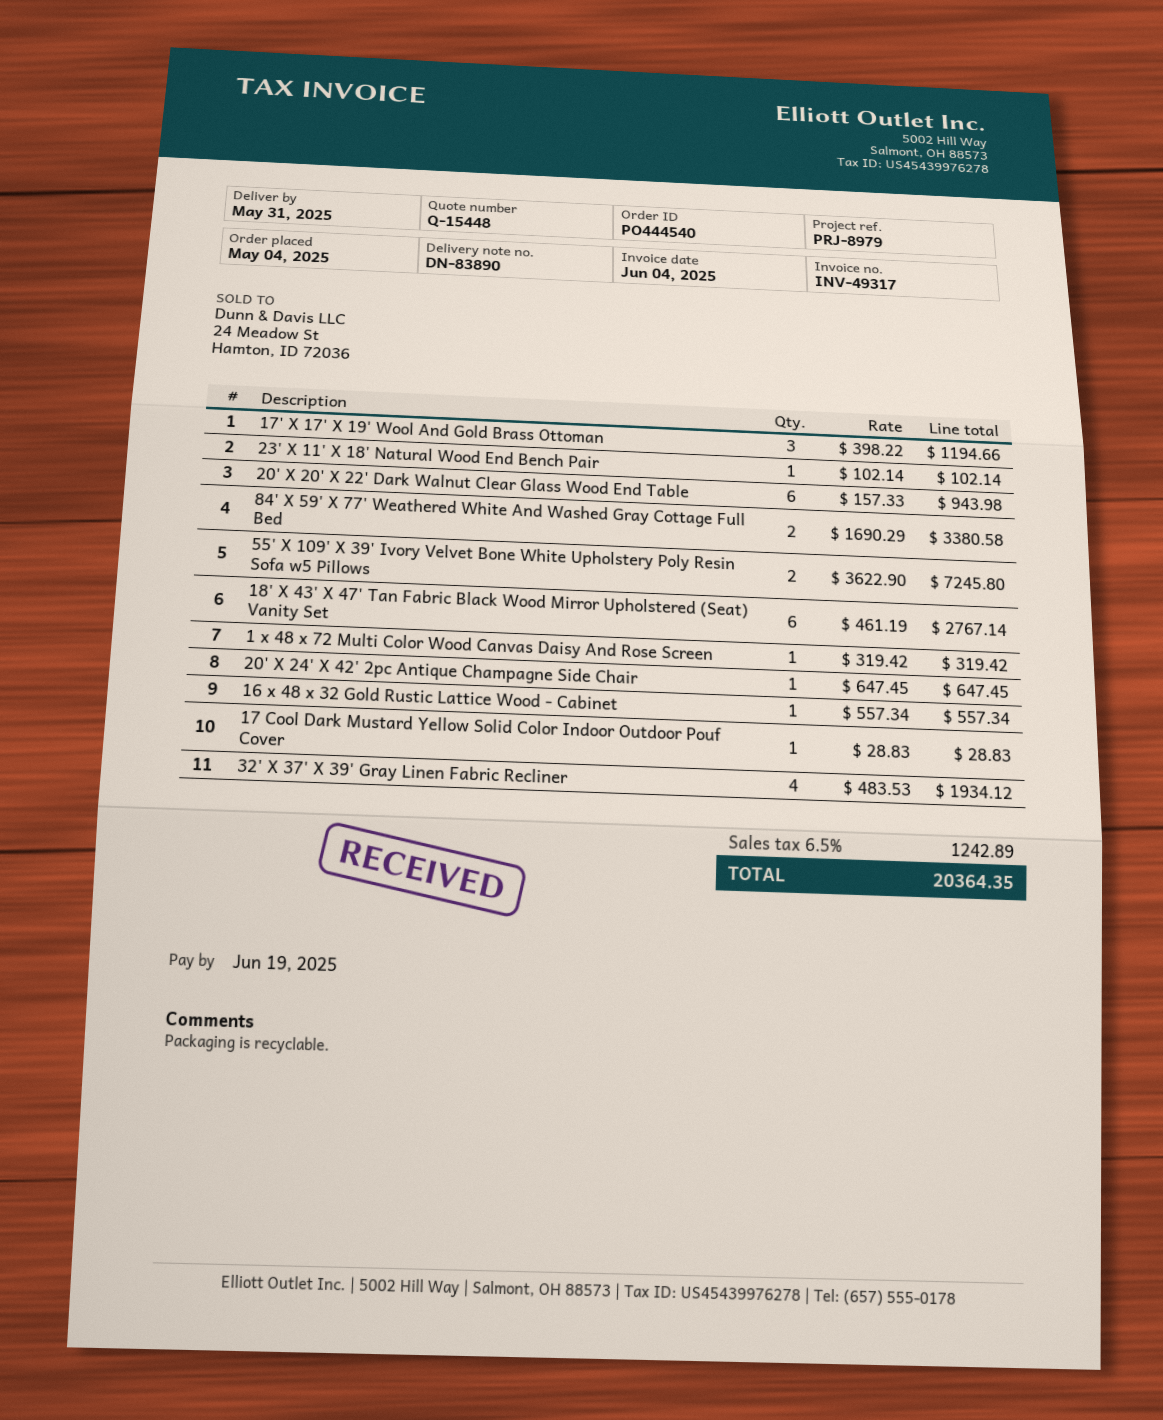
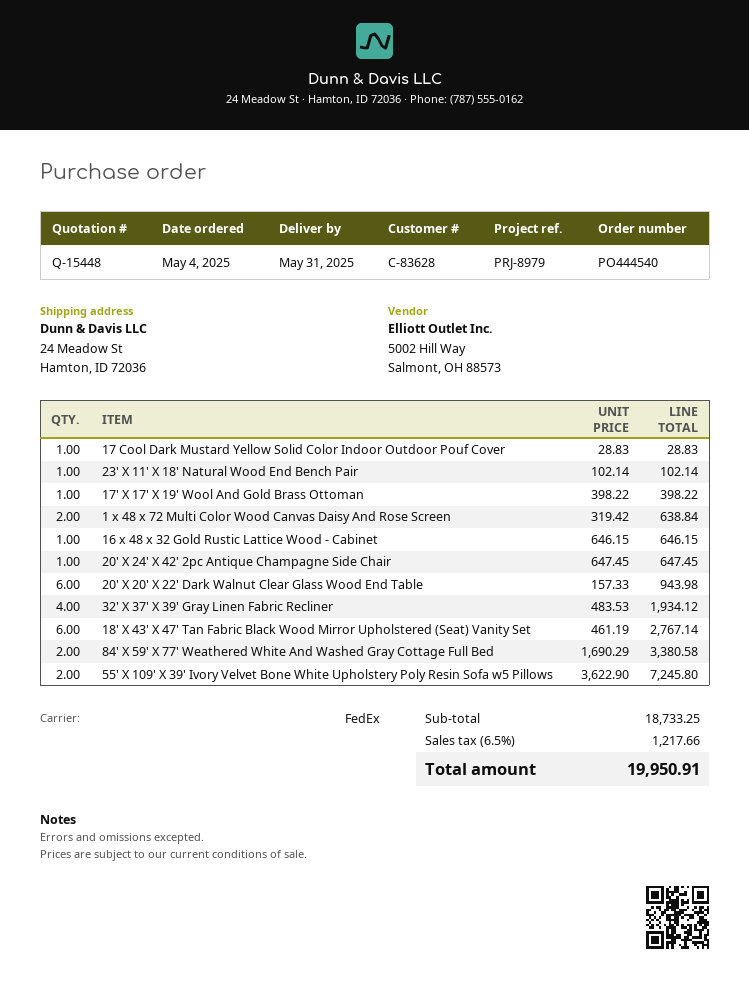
17' X 17' X 19' Wool And Gold Brass Ottoman: 3 x 398.22 = 1194.66 -> 1 x 398.22 = 398.22
1 x 48 x 72 Multi Color Wood Canvas Daisy And Rose Screen: 1 x 319.42 = 319.42 -> 2 x 319.42 = 638.84
16 x 48 x 32 Gold Rustic Lattice Wood - Cabinet: 1 x 557.34 = 557.34 -> 1 x 646.15 = 646.15
tax: 6.5% = 1242.89 -> 6.5% = 1217.66
total: 20364.35 -> 19950.91

